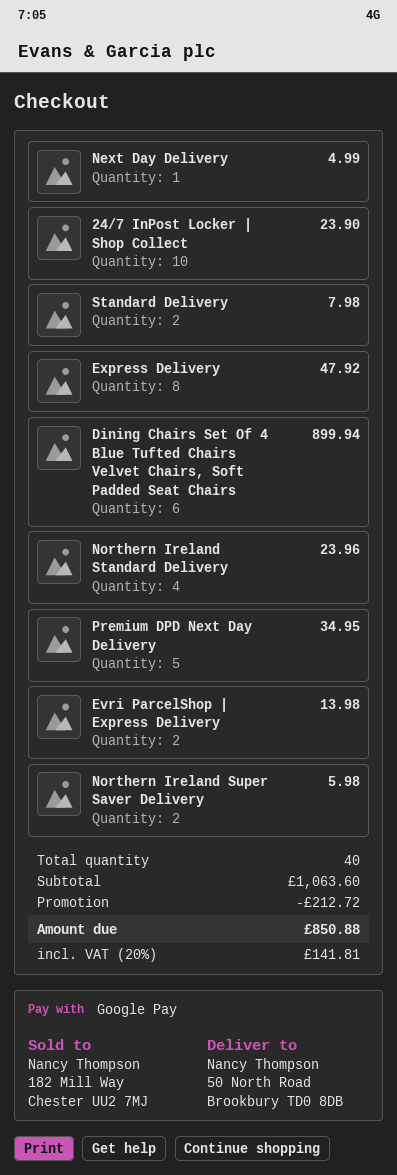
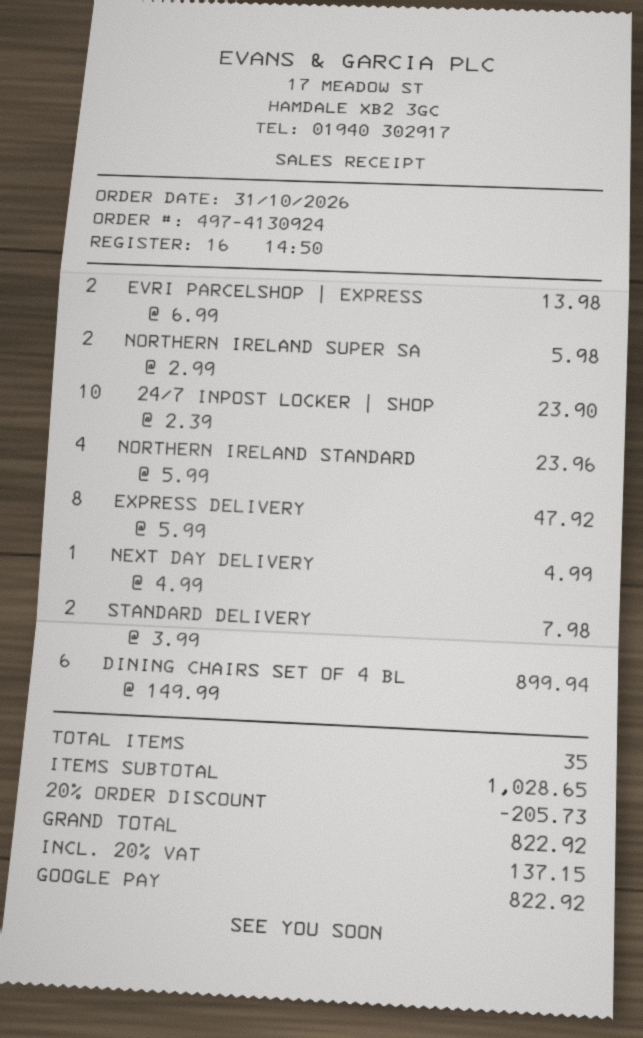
Premium DPD Next Day Delivery: 5 for 34.95 -> none
total quantity: 40 -> 35
subtotal: 1063.60 -> 1028.65
discount: 212.72 -> 205.73
tax: 20% = 141.81 -> 20% = 137.15
total: 850.88 -> 822.92

